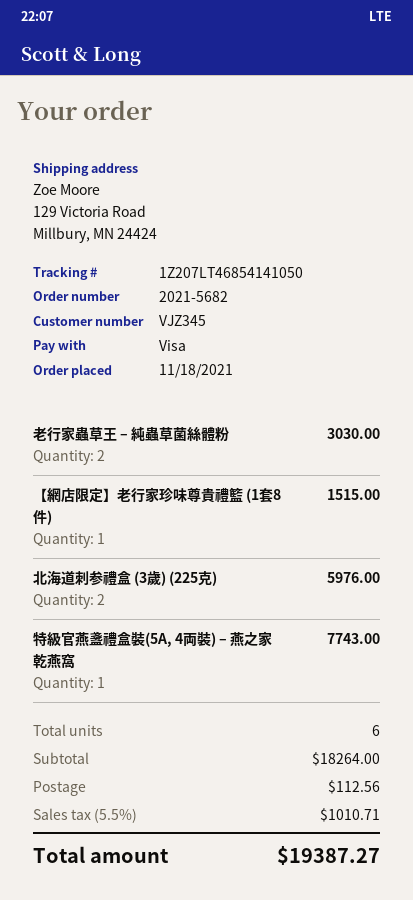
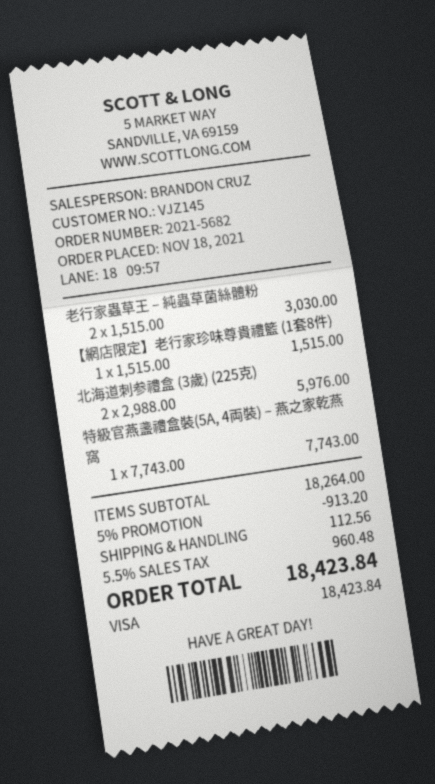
customer number: VJZ345 -> VJZ145
discount: none -> 5% = 913.20
tax: 5.5% = 1010.71 -> 5.5% = 960.48
total: 19387.27 -> 18423.84

